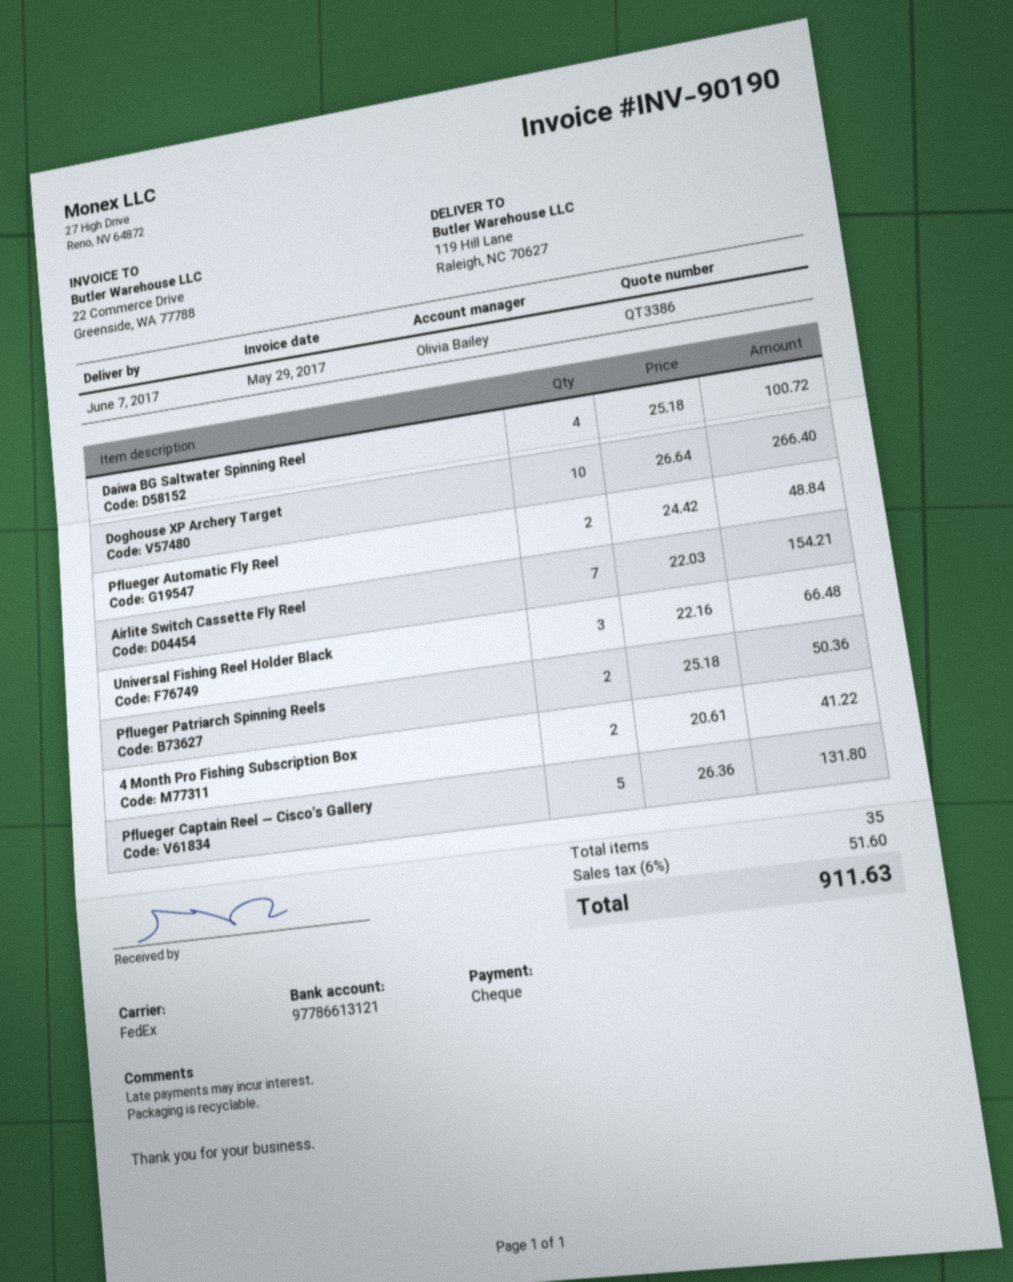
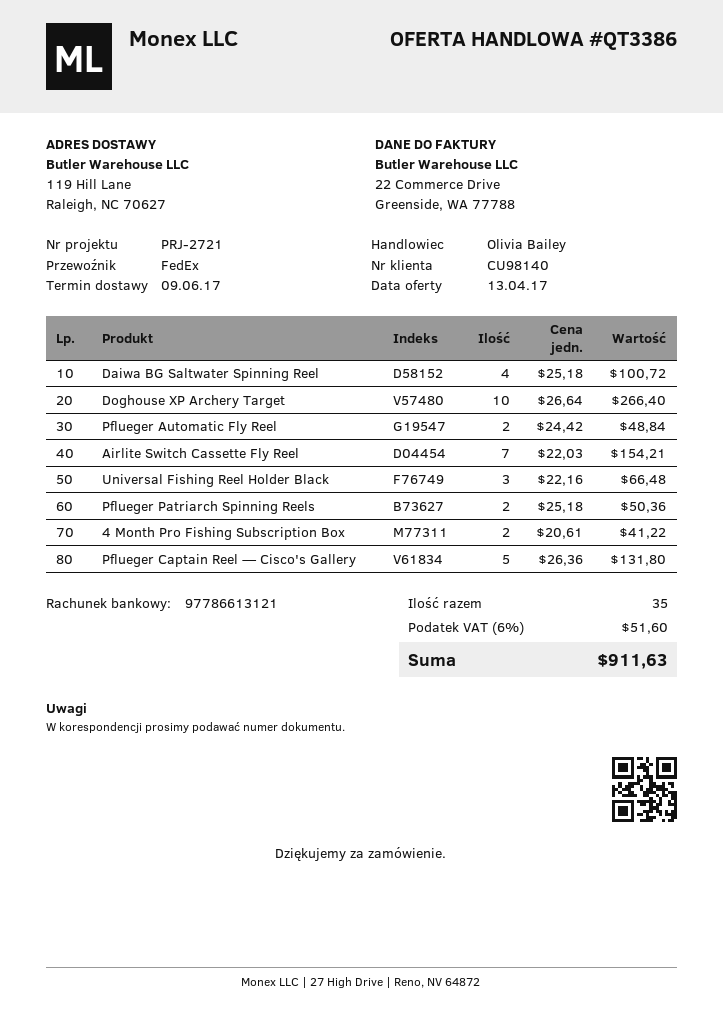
delivery date: 2017-06-07 -> 2017-06-09

